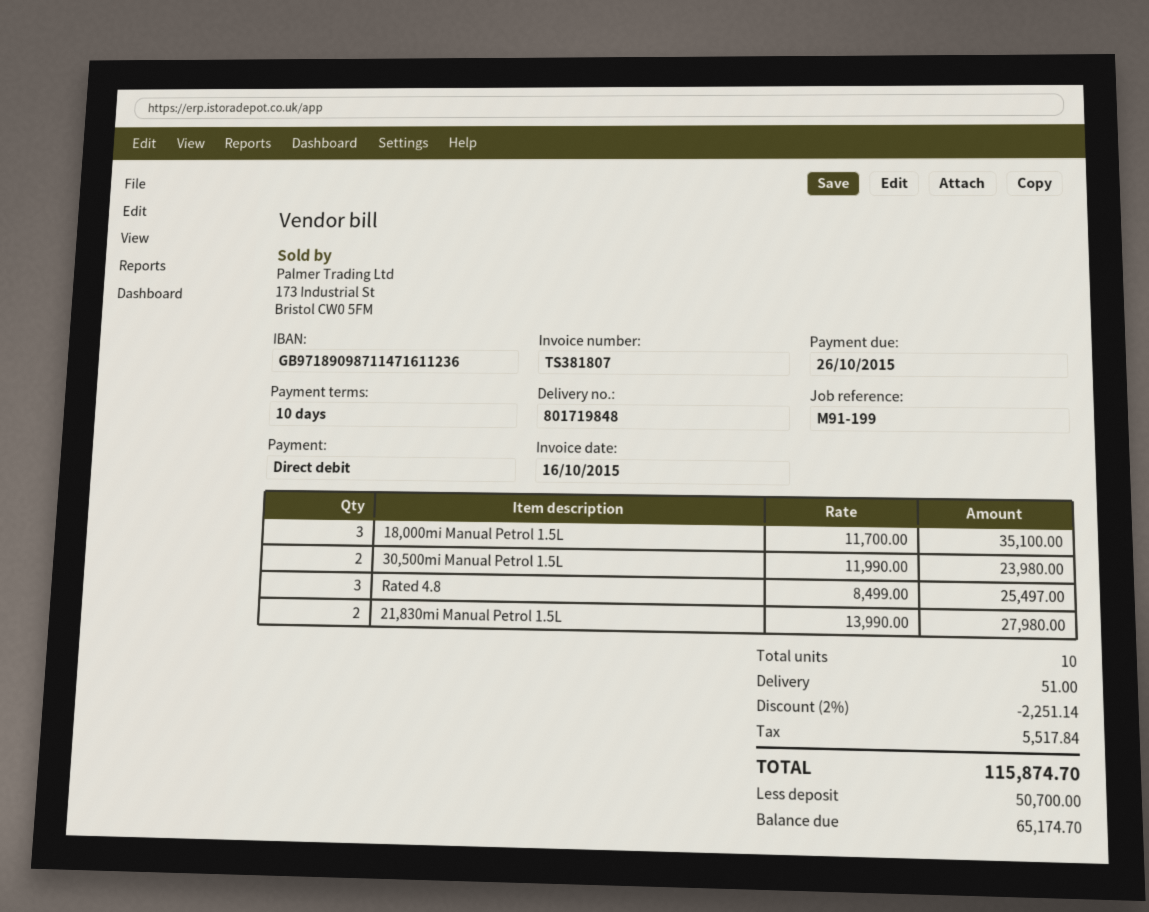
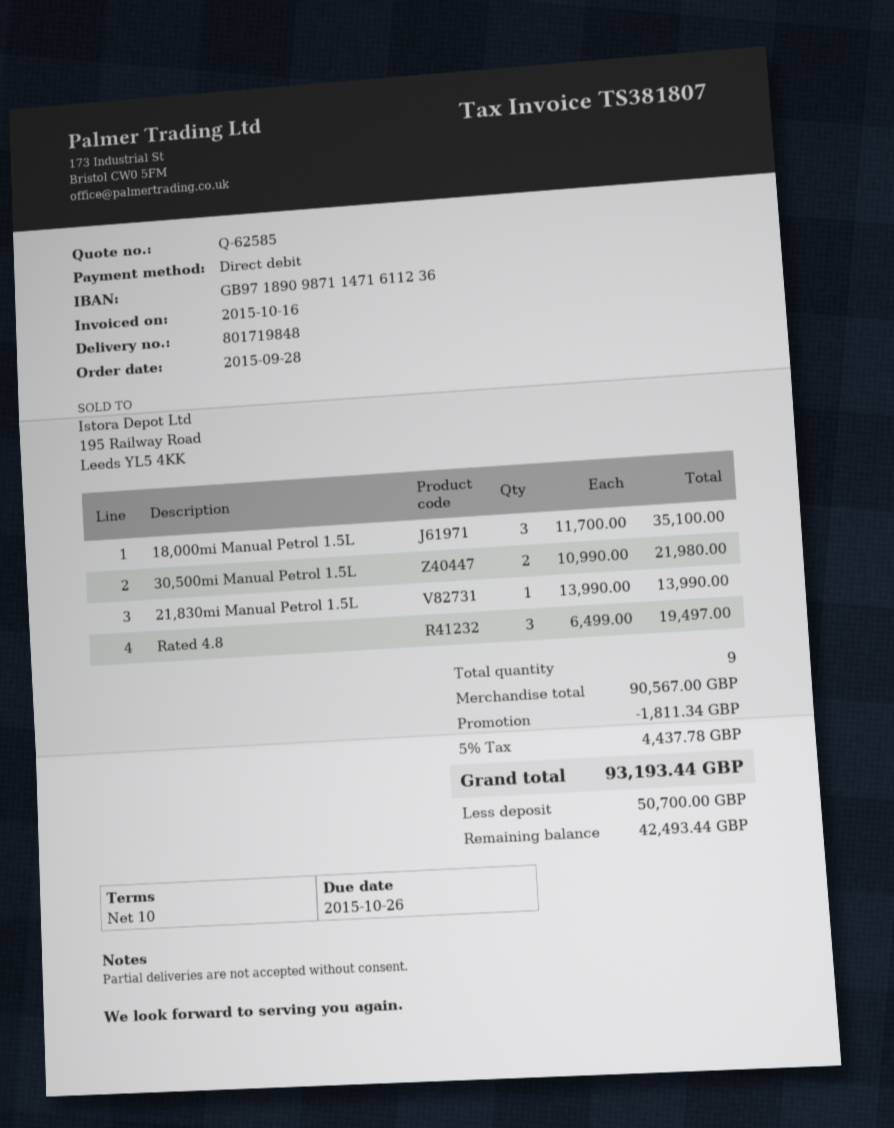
30,500mi Manual Petrol 1.5L: 2 x 11990.00 = 23980.00 -> 2 x 10990.00 = 21980.00
Rated 4.8: 3 x 8499.00 = 25497.00 -> 3 x 6499.00 = 19497.00
21,830mi Manual Petrol 1.5L: 2 x 13990.00 = 27980.00 -> 1 x 13990.00 = 13990.00
total quantity: 10 -> 9
discount: 2251.14 -> 1811.34
shipping: 51.00 -> none
tax: 5517.84 -> 4437.78
total: 115874.70 -> 93193.44
balance: 65174.70 -> 42493.44

